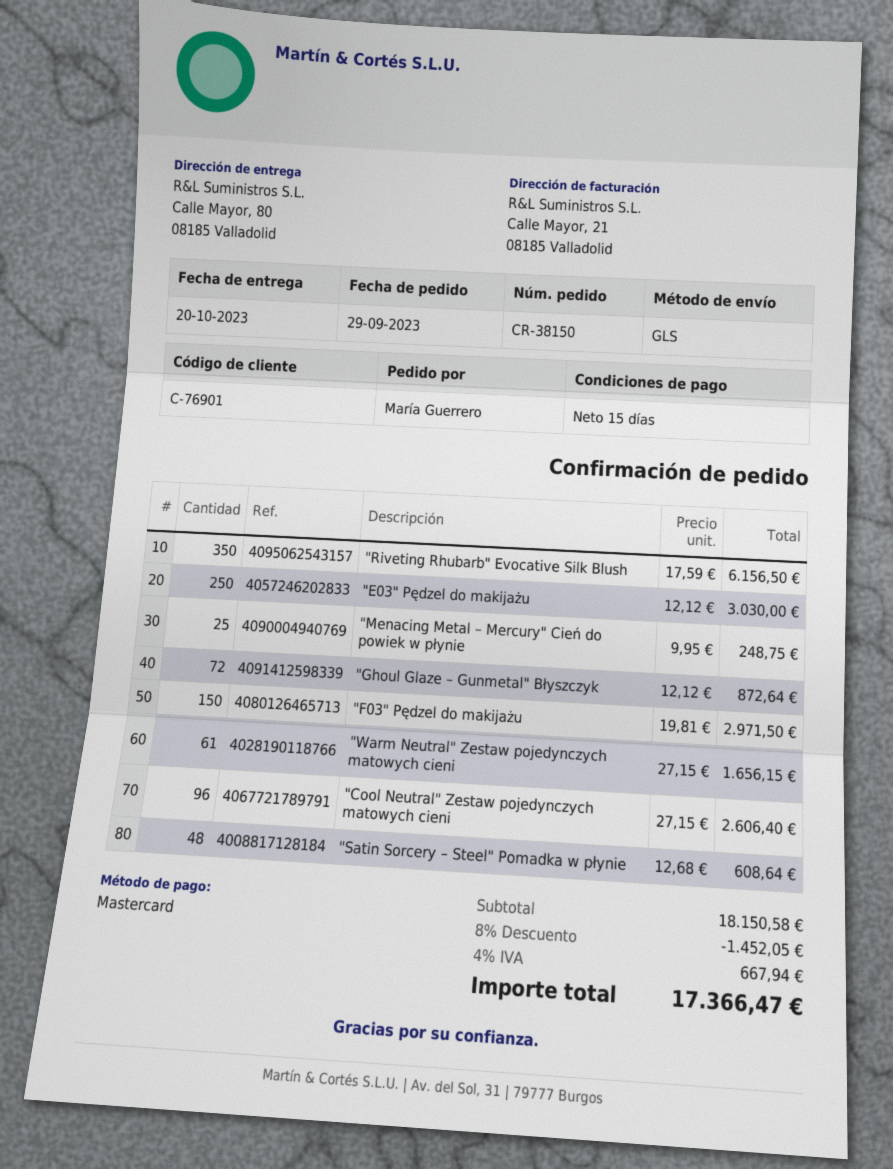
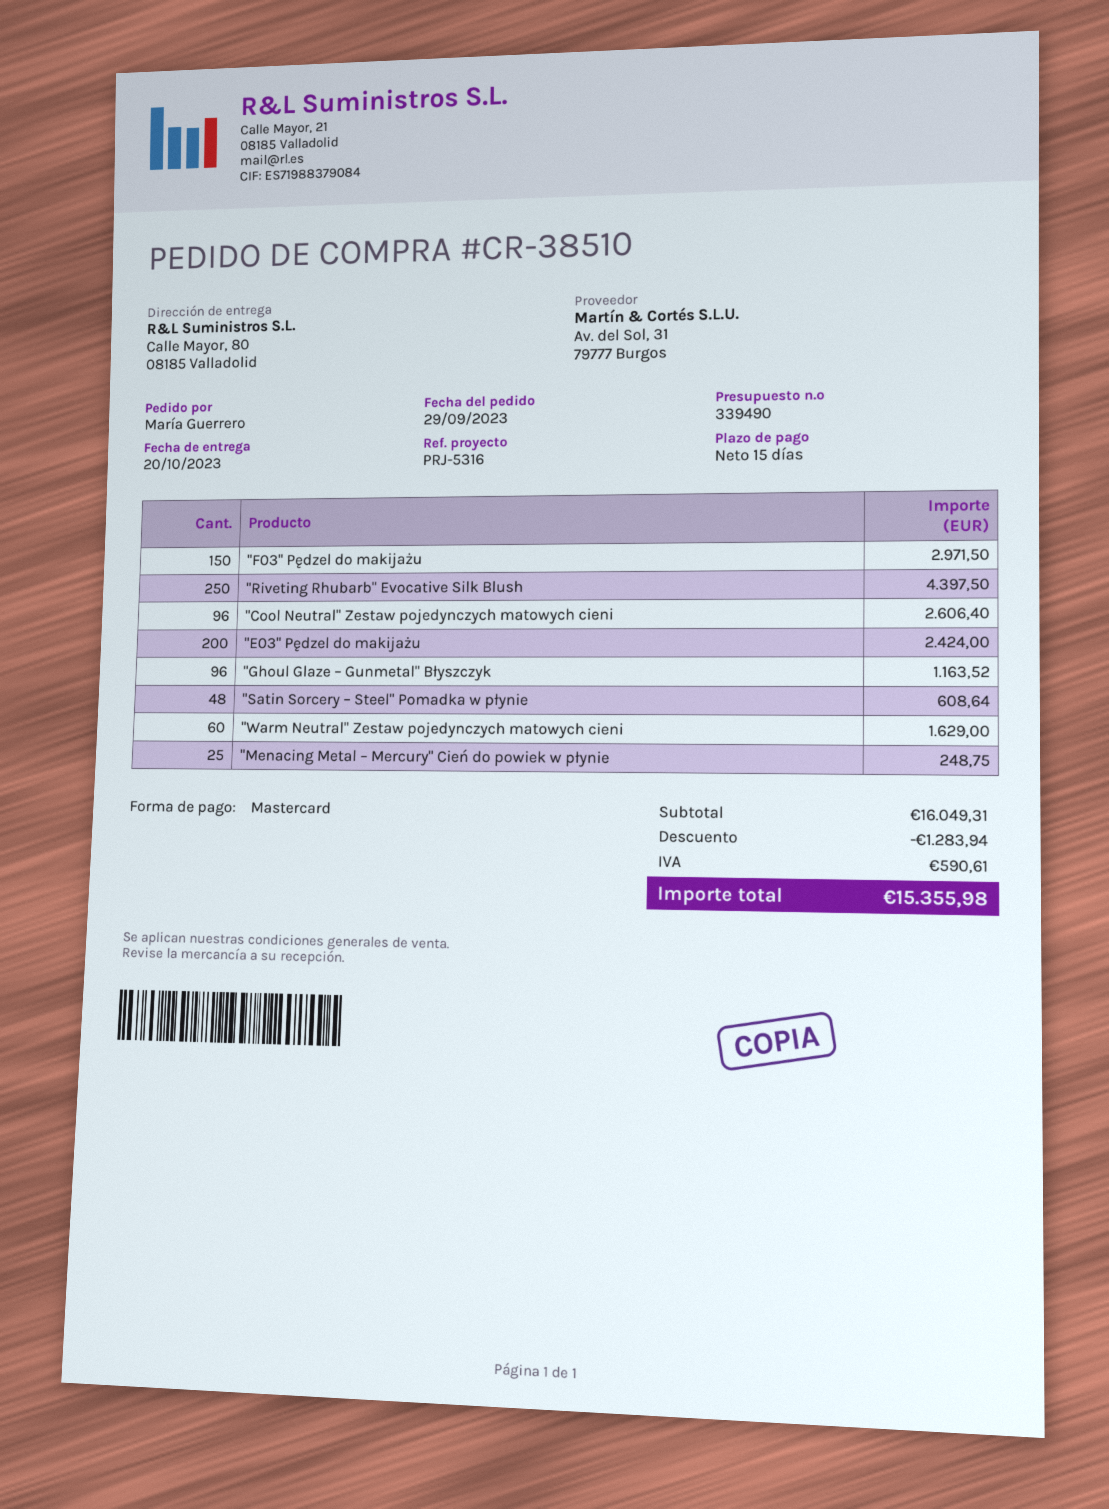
order number: CR-38150 -> CR-38510
"Riveting Rhubarb" Evocative Silk Blush: 350 for 6156.50 -> 250 for 4397.50
"E03" Pędzel do makijażu: 250 for 3030.00 -> 200 for 2424.00
"Ghoul Glaze – Gunmetal" Błyszczyk: 72 for 872.64 -> 96 for 1163.52
"Warm Neutral" Zestaw pojedynczych matowych cieni: 61 for 1656.15 -> 60 for 1629.00
subtotal: 18150.58 -> 16049.31
discount: 1452.05 -> 1283.94
tax: 667.94 -> 590.61
total: 17366.47 -> 15355.98

